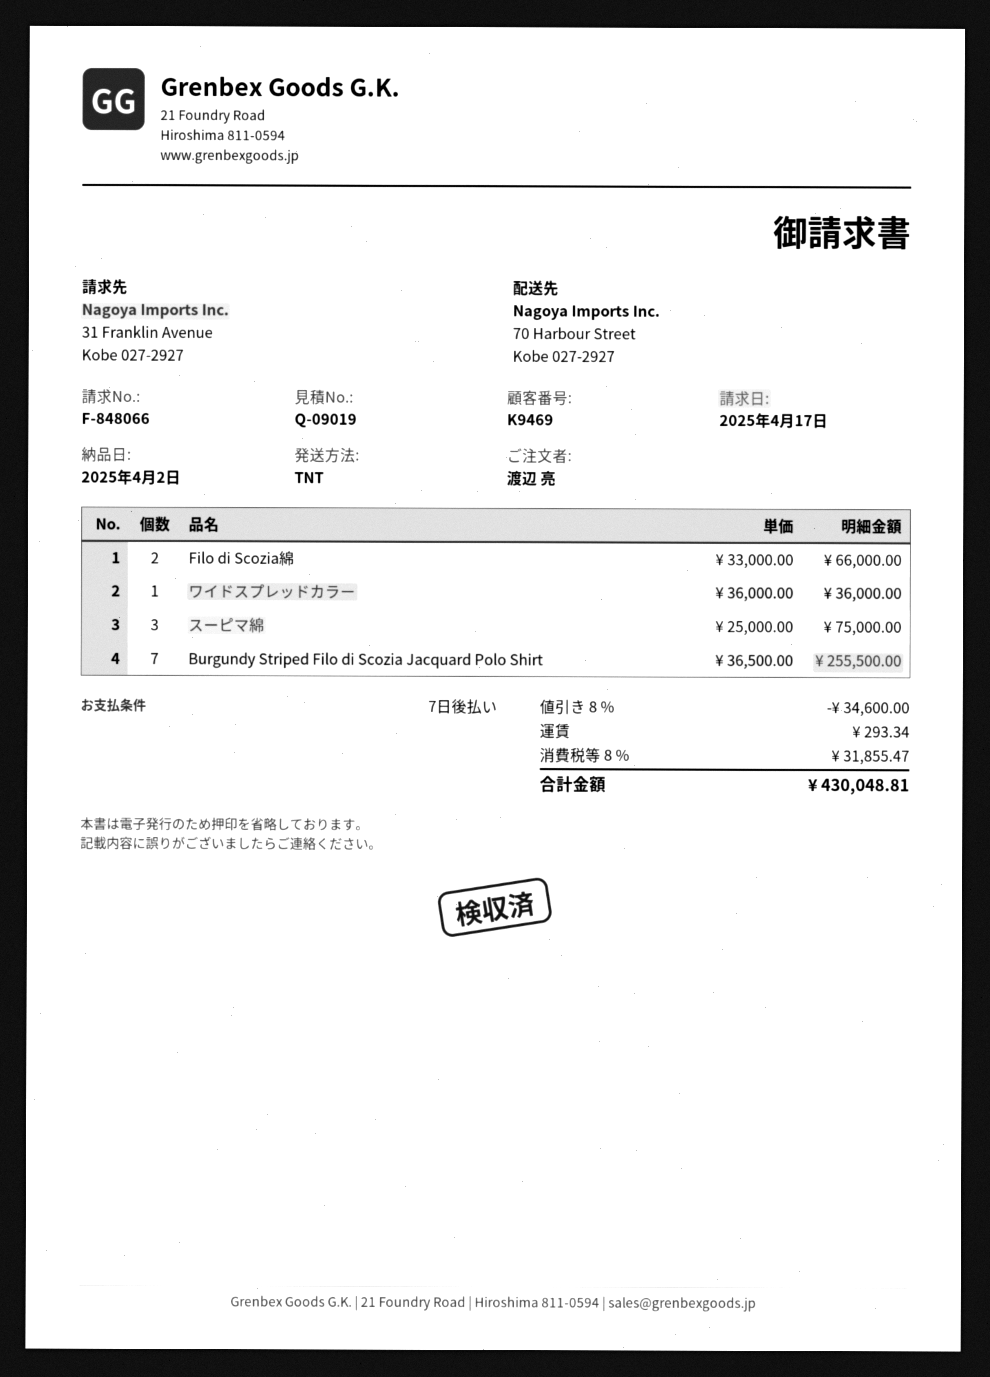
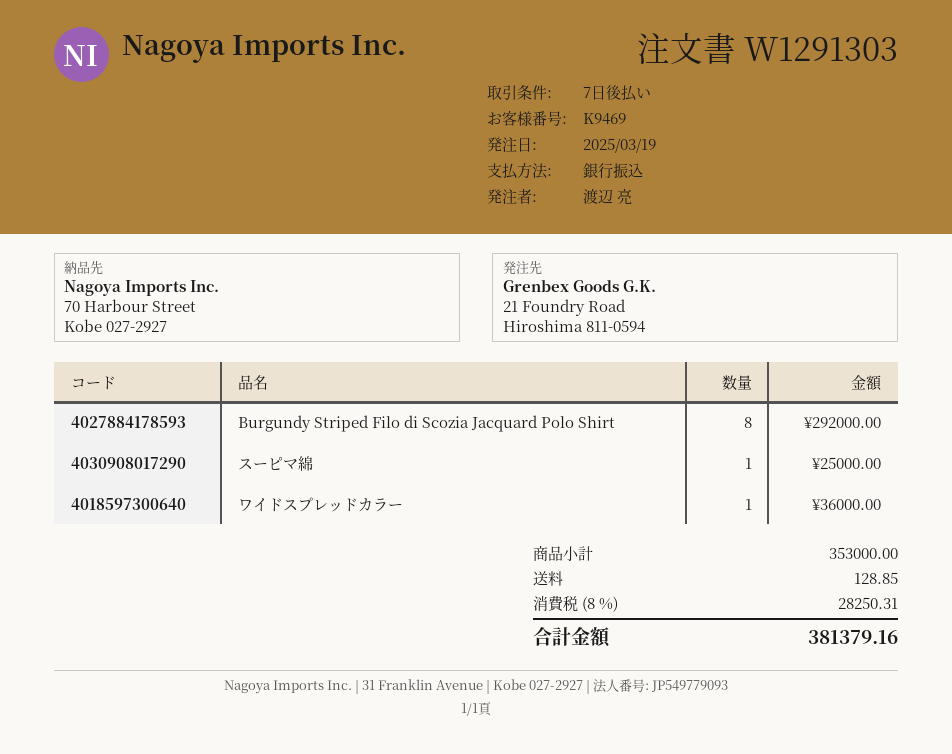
Filo di Scozia綿: 2 for 66000.00 -> none
スーピマ綿: 3 for 75000.00 -> 1 for 25000.00
Burgundy Striped Filo di Scozia Jacquard Polo Shirt: 7 for 255500.00 -> 8 for 292000.00
discount: 8% = 34600.00 -> none
shipping: 293.34 -> 128.85
tax: 8% = 31855.47 -> 8% = 28250.31
total: 430048.81 -> 381379.16

